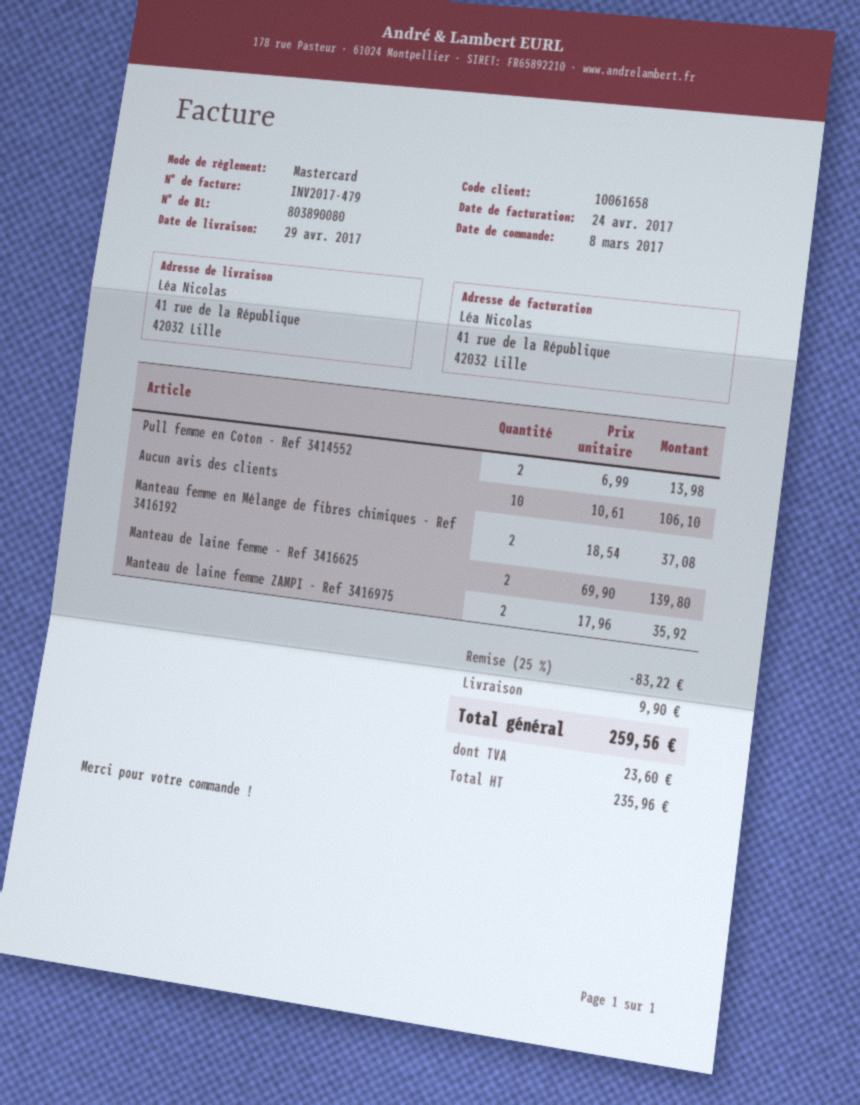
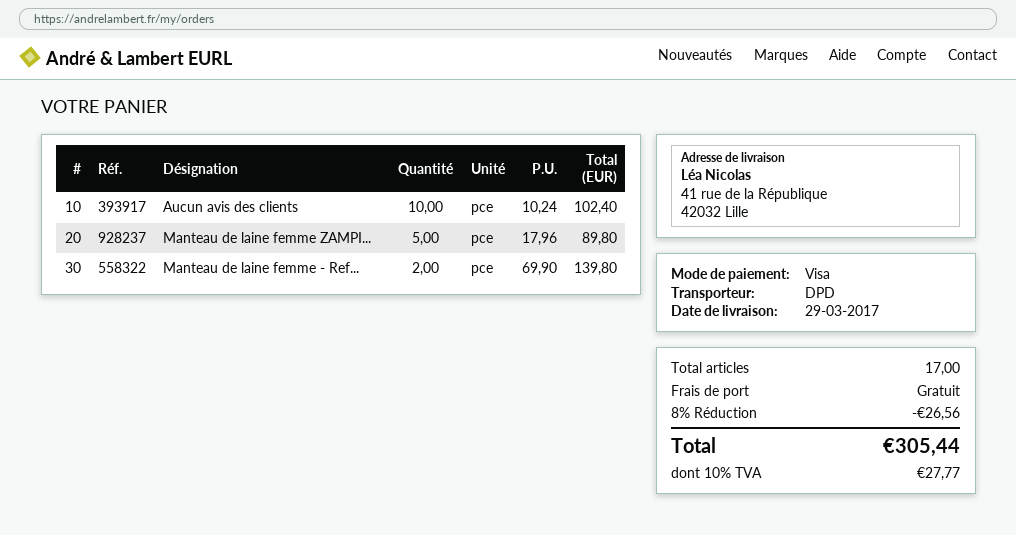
delivery date: 2017-04-29 -> 2017-03-29
payment method: Mastercard -> Visa
Pull femme en Coton - Ref 3414552: 2 x 6.99 = 13.98 -> none
Aucun avis des clients: 10 x 10.61 = 106.10 -> 10 x 10.24 = 102.40
Manteau femme en Mélange de fibres chimiques - Ref 3416192: 2 x 18.54 = 37.08 -> none
Manteau de laine femme ZAMPI - Ref 3416975: 2 x 17.96 = 35.92 -> 5 x 17.96 = 89.80
discount: 25% = 83.22 -> 8% = 26.56
shipping: 9.90 -> 0.00
tax: 23.60 -> 27.77
total: 259.56 -> 305.44

